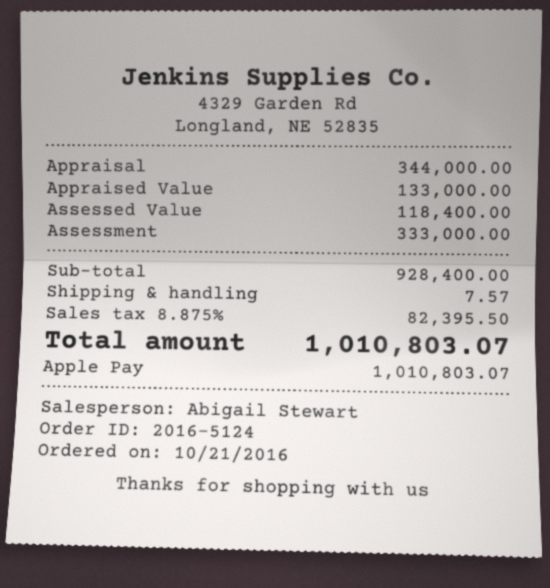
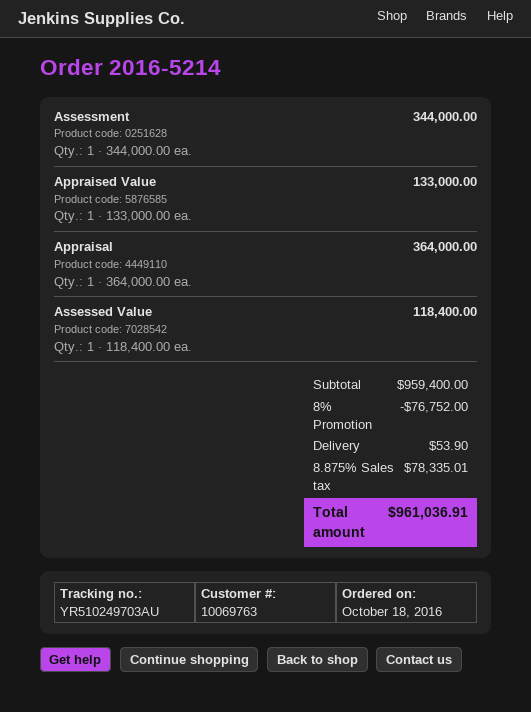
order number: 2016-5124 -> 2016-5214
order date: 2016-10-21 -> 2016-10-18
Appraisal: 1 x 344000.00 = 344000.00 -> 1 x 364000.00 = 364000.00
Assessment: 1 x 333000.00 = 333000.00 -> 1 x 344000.00 = 344000.00
subtotal: 928400.00 -> 959400.00
discount: none -> 8% = 76752.00
shipping: 7.57 -> 53.90
tax: 8.875% = 82395.50 -> 8.875% = 78335.01
total: 1010803.07 -> 961036.91

